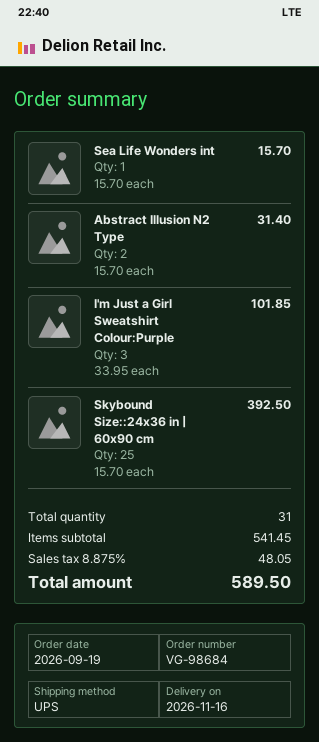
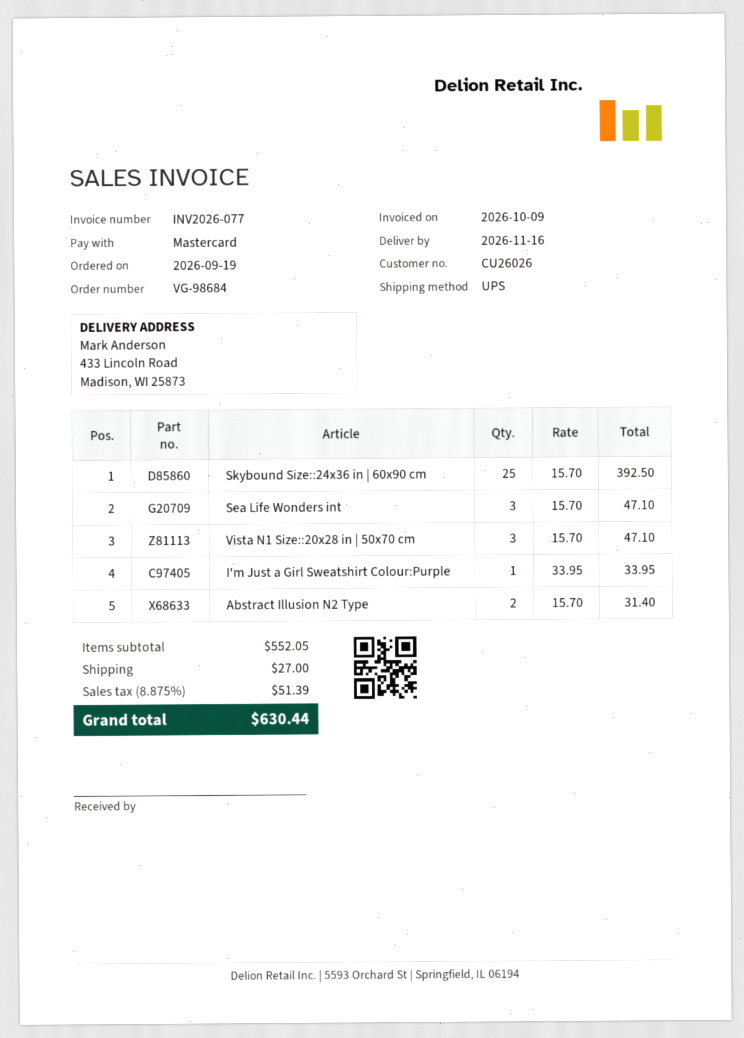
Sea Life Wonders int: 1 x 15.70 = 15.70 -> 3 x 15.70 = 47.10
I'm Just a Girl Sweatshirt Colour:Purple: 3 x 33.95 = 101.85 -> 1 x 33.95 = 33.95
Vista N1 Size::20x28 in | 50x70 cm: none -> 3 x 15.70 = 47.10
subtotal: 541.45 -> 552.05
shipping: none -> 27.00
tax: 8.875% = 48.05 -> 8.875% = 51.39
total: 589.50 -> 630.44

